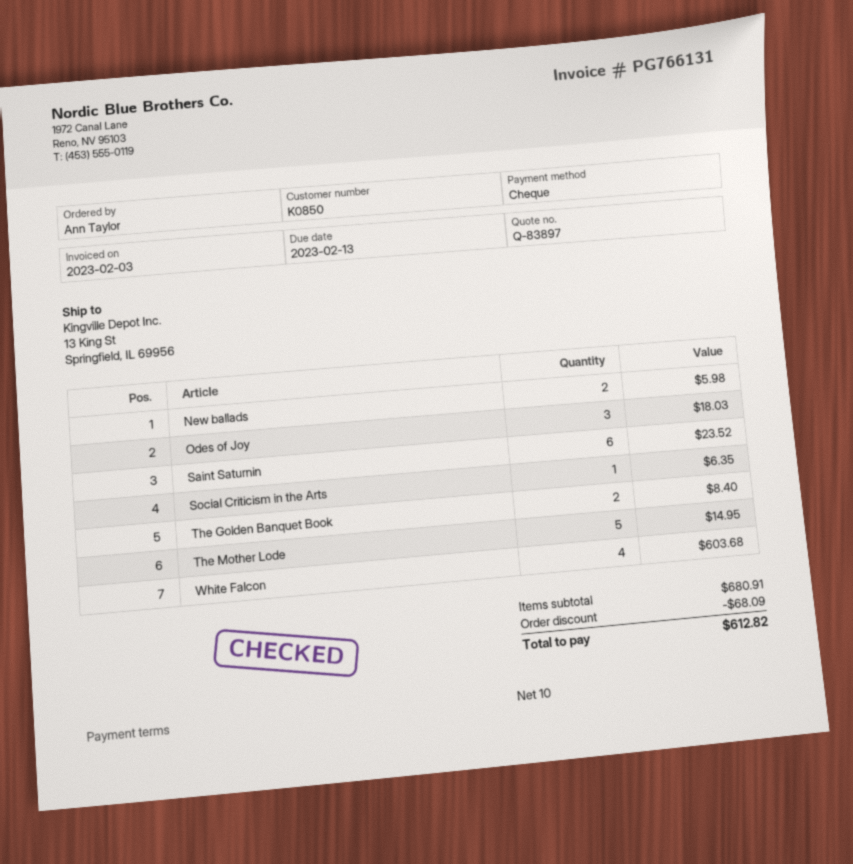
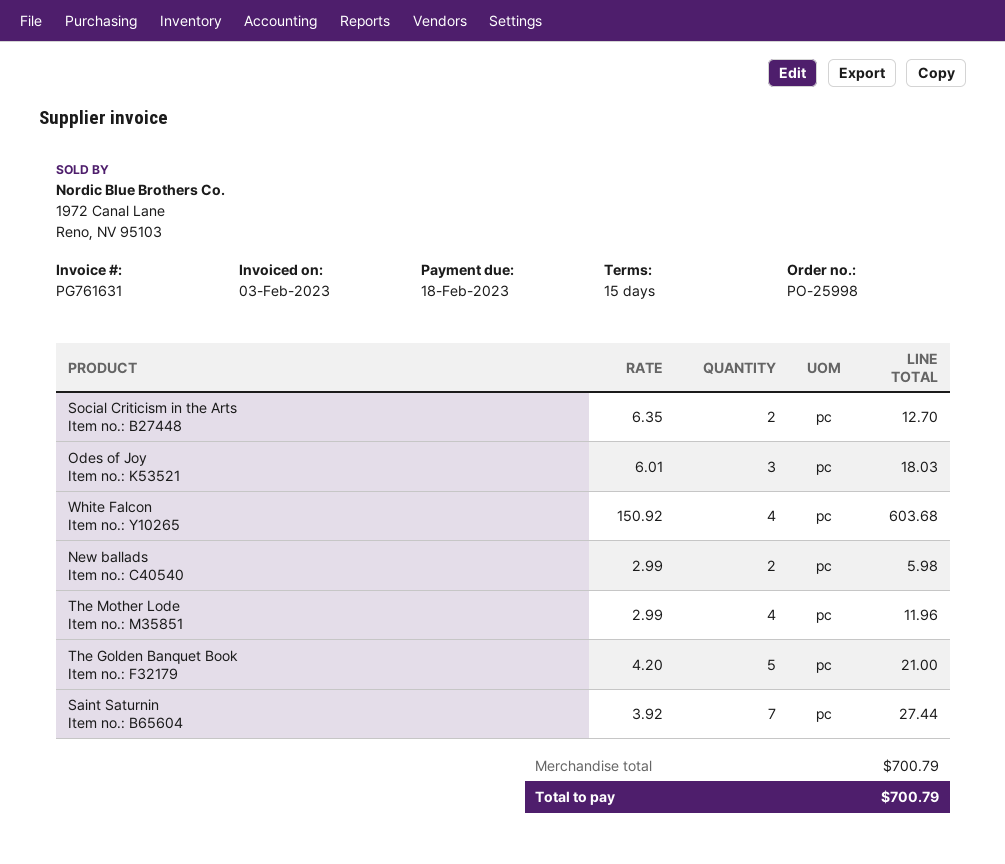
invoice number: PG766131 -> PG761631
payment terms: 10 days -> 15 days
due date: 2023-02-13 -> 2023-02-18
Saint Saturnin: 6 for 23.52 -> 7 for 27.44
Social Criticism in the Arts: 1 for 6.35 -> 2 for 12.70
The Golden Banquet Book: 2 for 8.40 -> 5 for 21.00
The Mother Lode: 5 for 14.95 -> 4 for 11.96
subtotal: 680.91 -> 700.79
discount: 68.09 -> none
total: 612.82 -> 700.79

